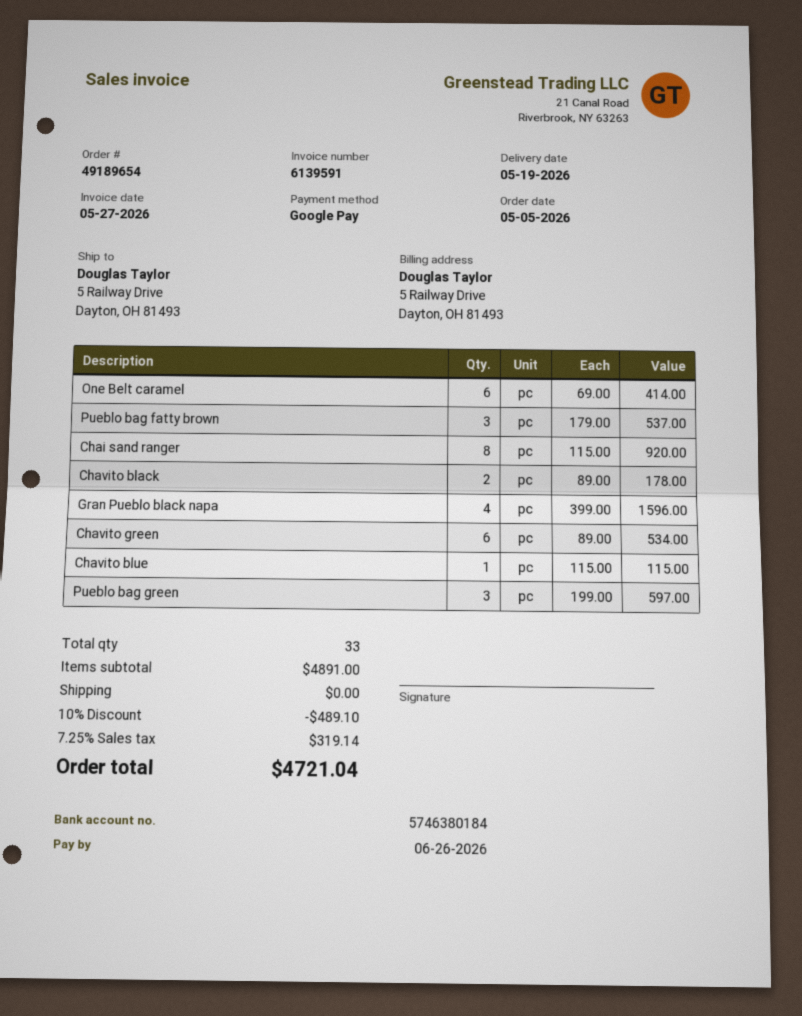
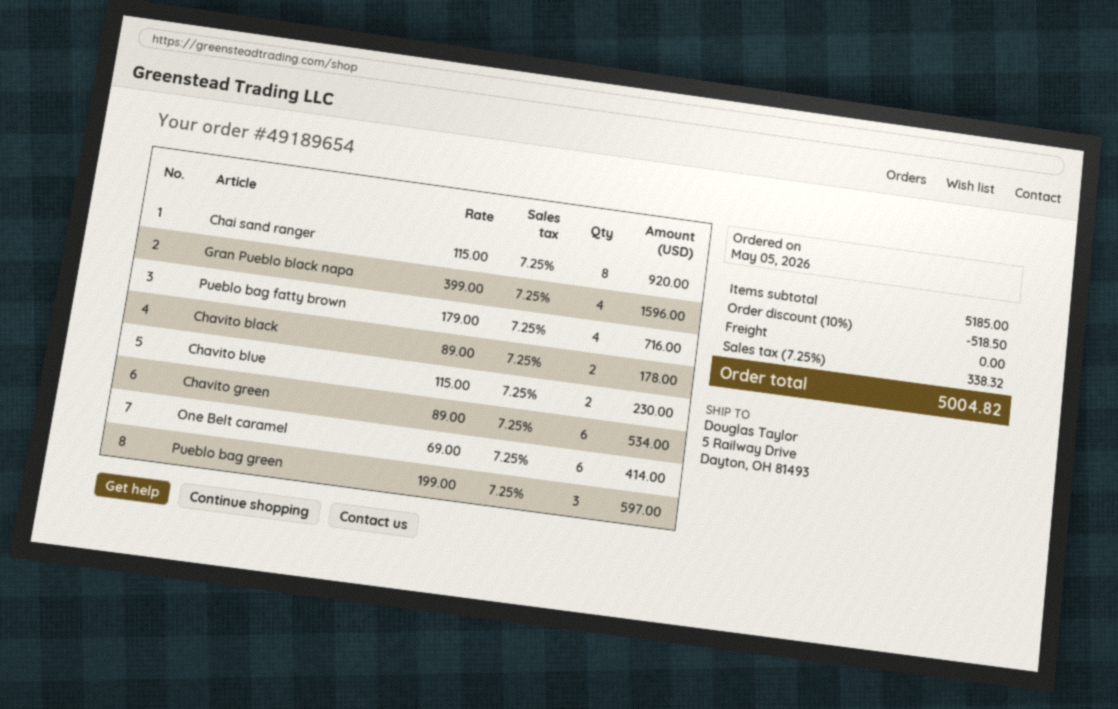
Pueblo bag fatty brown: 3 x 179.00 = 537.00 -> 4 x 179.00 = 716.00
Chavito blue: 1 x 115.00 = 115.00 -> 2 x 115.00 = 230.00
subtotal: 4891.00 -> 5185.00
discount: 10% = 489.10 -> 10% = 518.50
tax: 7.25% = 319.14 -> 7.25% = 338.32
total: 4721.04 -> 5004.82

